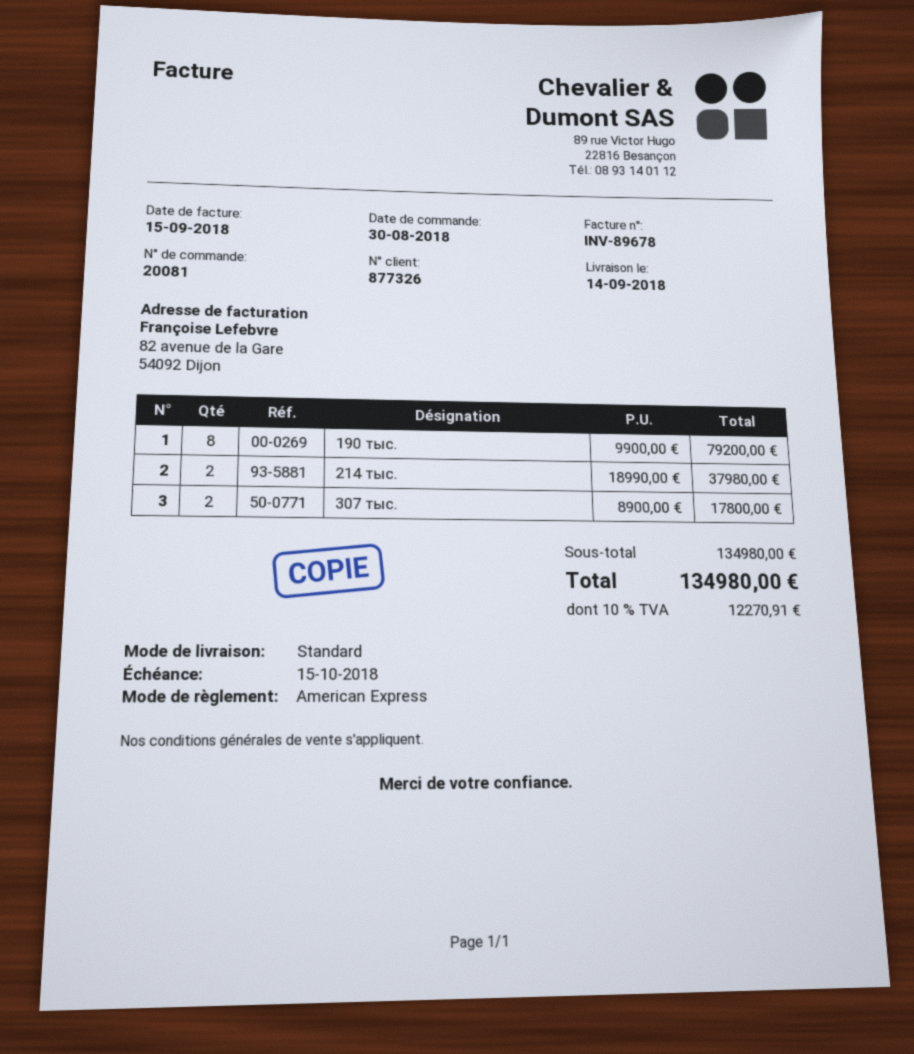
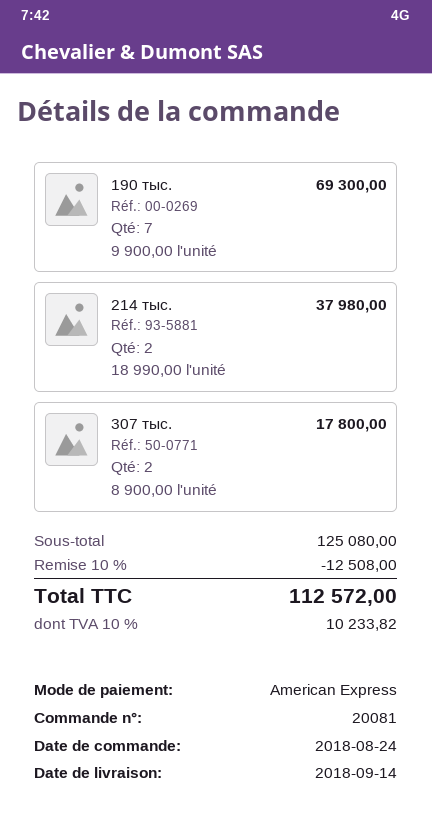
order date: 2018-08-30 -> 2018-08-24
190 тыс.: 8 x 9900.00 = 79200.00 -> 7 x 9900.00 = 69300.00
subtotal: 134980.00 -> 125080.00
discount: none -> 10% = 12508.00
tax: 10% = 12270.91 -> 10% = 10233.82
total: 134980.00 -> 112572.00

